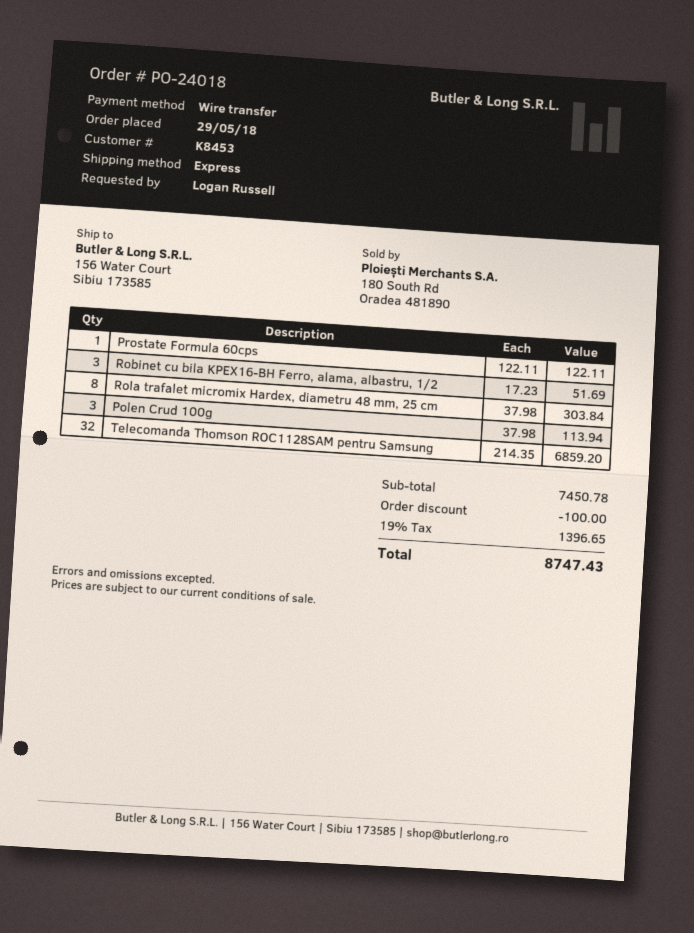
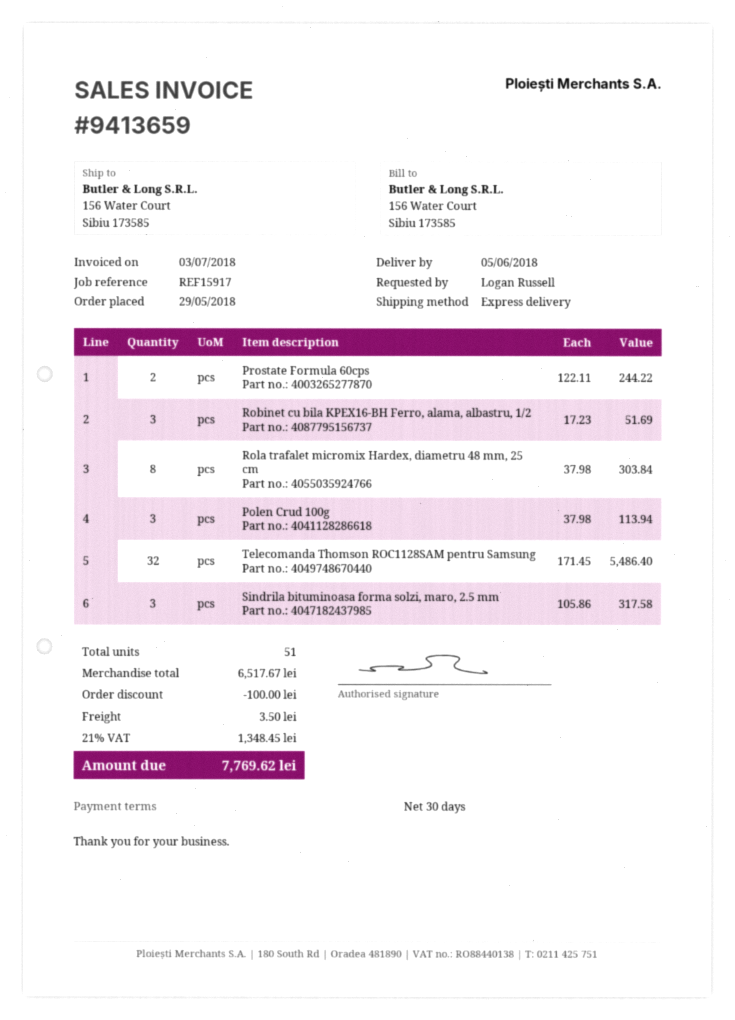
Prostate Formula 60cps: 1 x 122.11 = 122.11 -> 2 x 122.11 = 244.22
Telecomanda Thomson ROC1128SAM pentru Samsung: 32 x 214.35 = 6859.20 -> 32 x 171.45 = 5486.40
Sindrila bituminoasa forma solzi, maro, 2.5 mm: none -> 3 x 105.86 = 317.58
subtotal: 7450.78 -> 6517.67
shipping: none -> 3.50
tax: 19% = 1396.65 -> 21% = 1348.45
total: 8747.43 -> 7769.62

